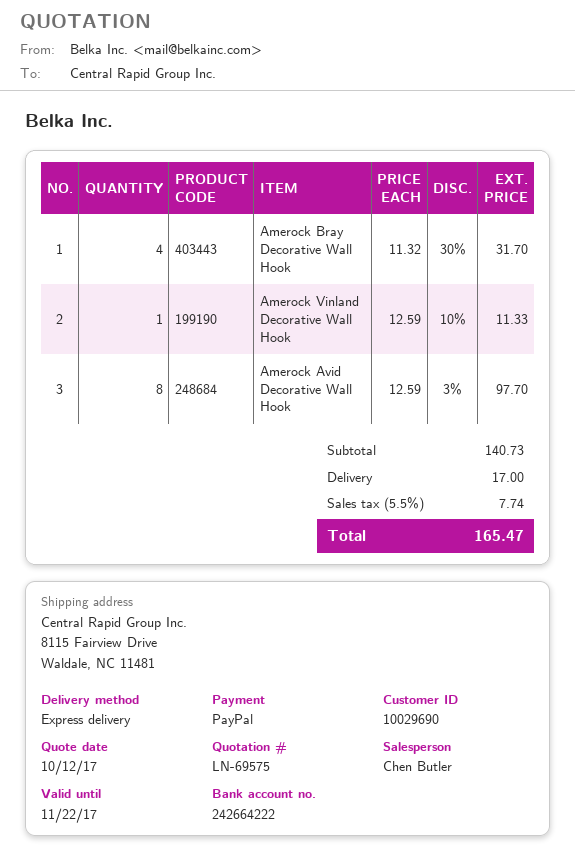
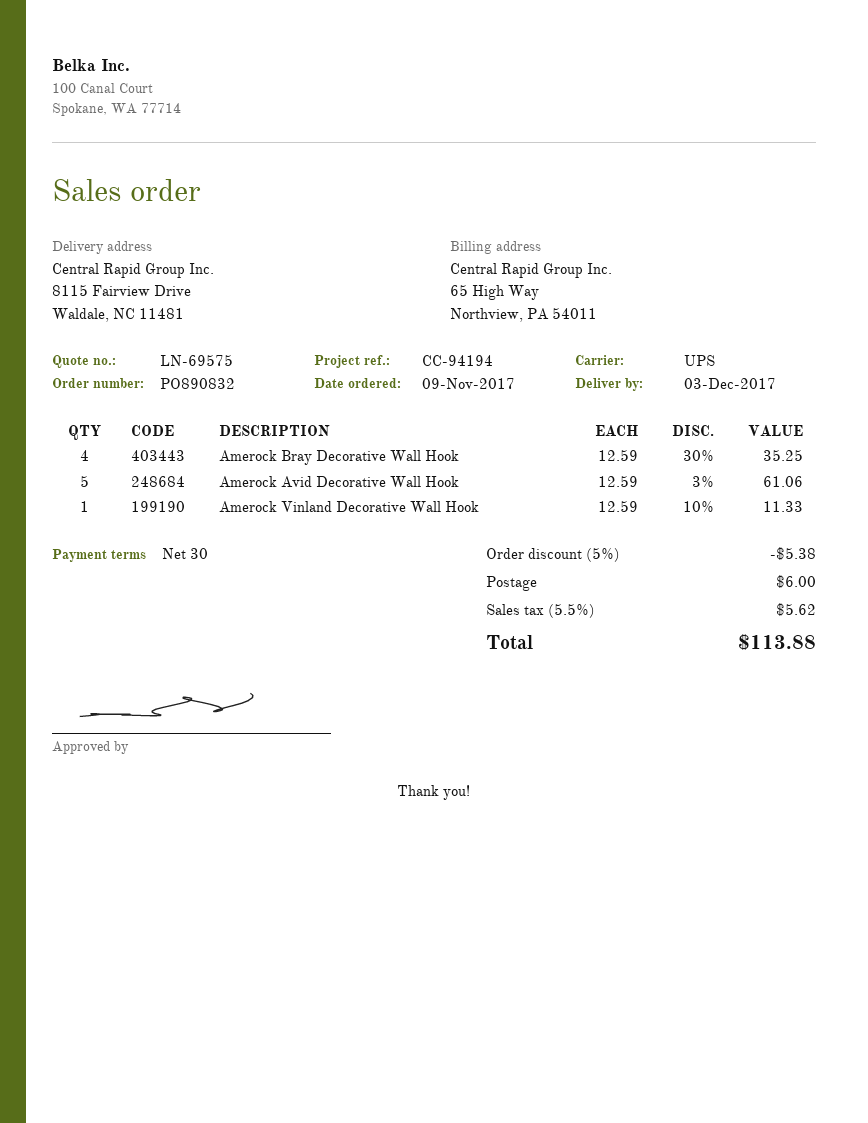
shipping method: express -> UPS
Amerock Bray Decorative Wall Hook: 4 x 11.32 - 30% = 31.70 -> 4 x 12.59 - 30% = 35.25
Amerock Avid Decorative Wall Hook: 8 x 12.59 - 3% = 97.70 -> 5 x 12.59 - 3% = 61.06
discount: none -> 5% = 5.38
shipping: 17.00 -> 6.00
tax: 5.5% = 7.74 -> 5.5% = 5.62
total: 165.47 -> 113.88

